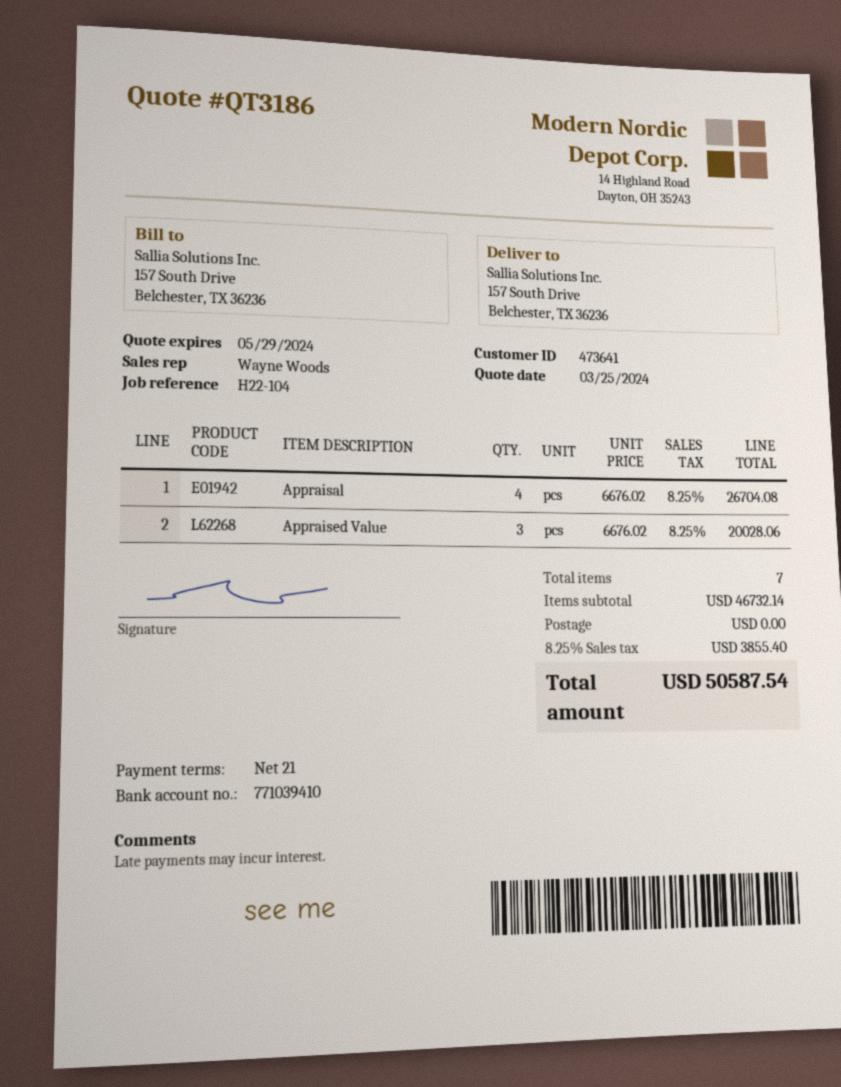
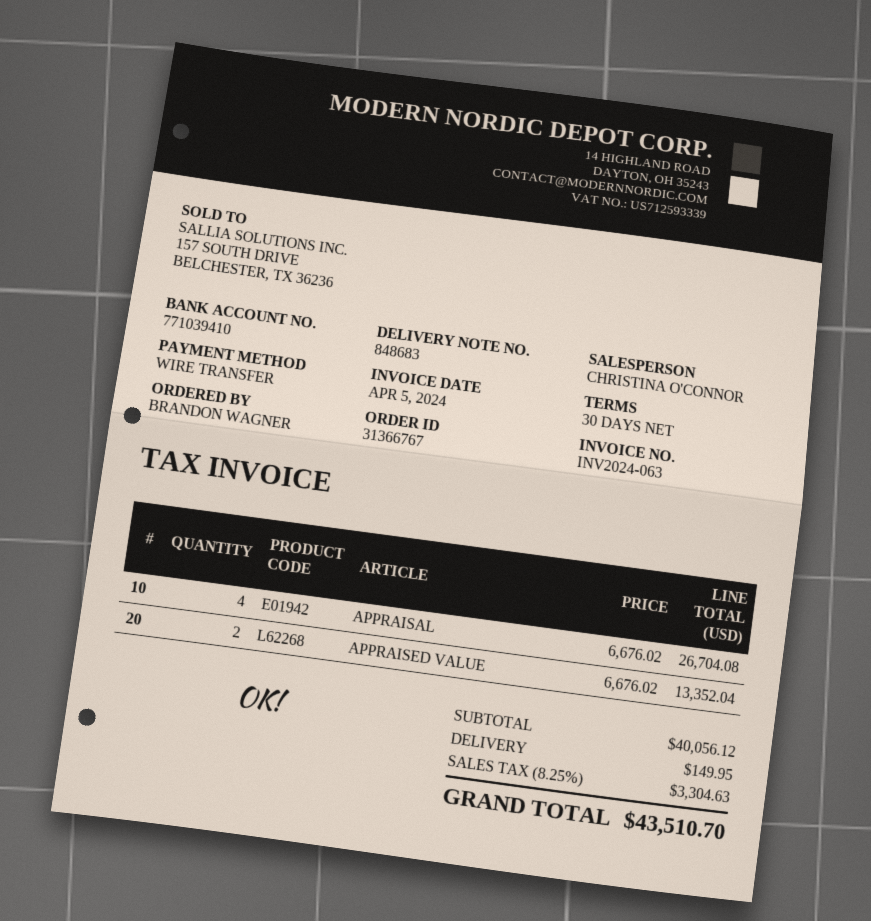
payment terms: 21 days -> 30 days
sales rep: Wayne Woods -> CHRISTINA O'CONNOR
Appraised Value: 3 x 6676.02 = 20028.06 -> 2 x 6676.02 = 13352.04
subtotal: 46732.14 -> 40056.12
shipping: 0.00 -> 149.95
tax: 8.25% = 3855.40 -> 8.25% = 3304.63
total: 50587.54 -> 43510.70

